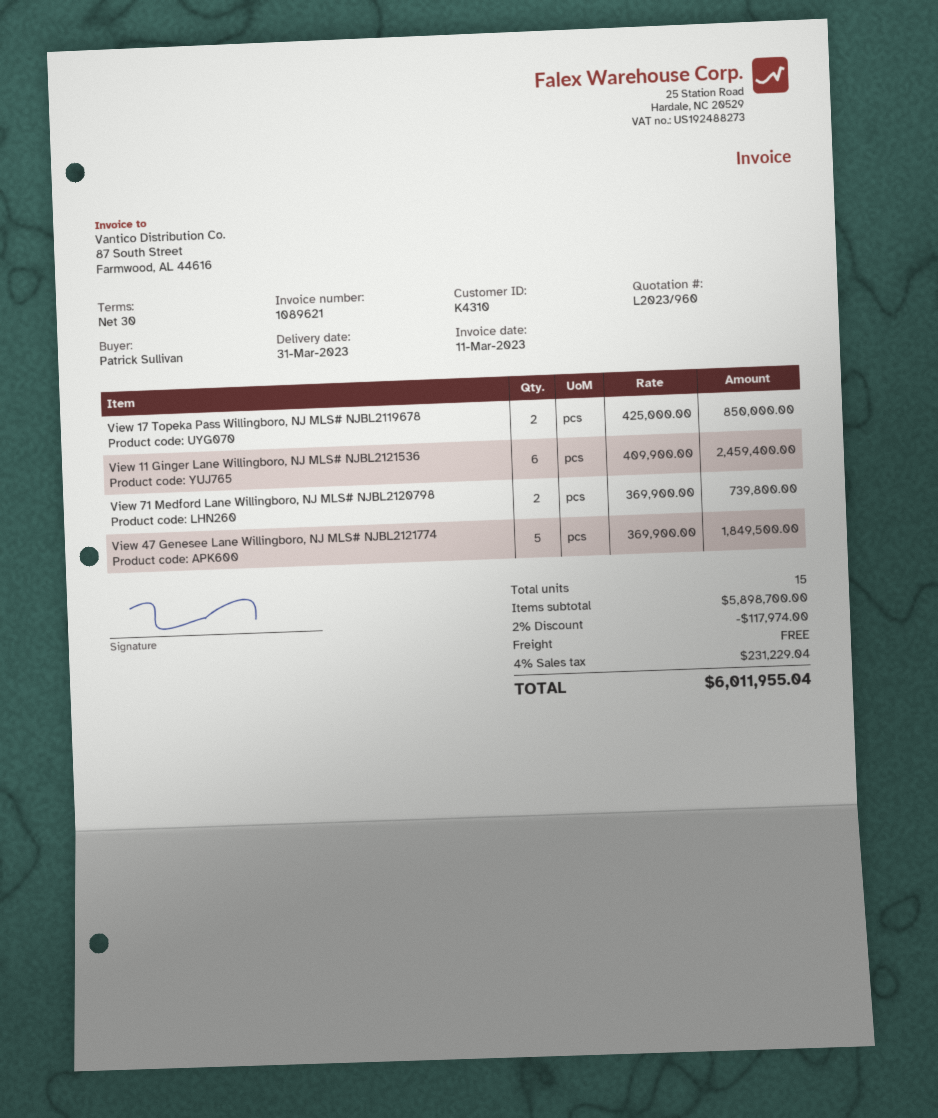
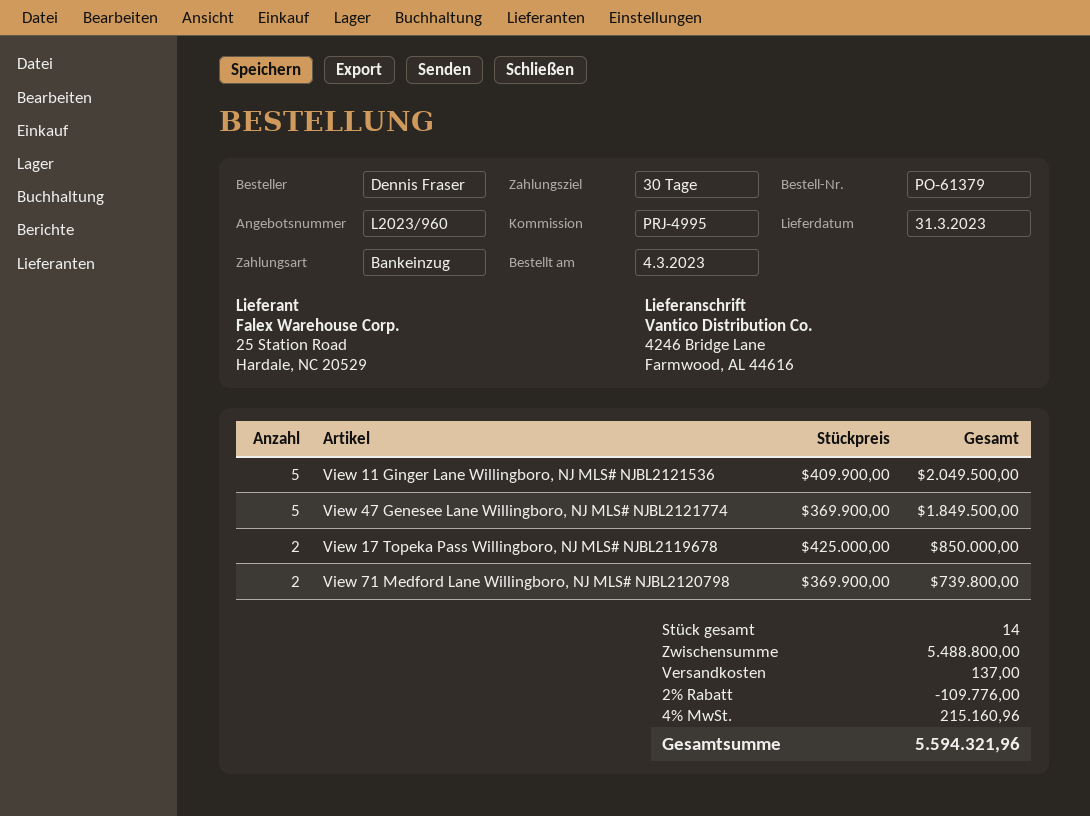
ordered by: Patrick Sullivan -> Dennis Fraser
View 11 Ginger Lane Willingboro, NJ MLS# NJBL2121536: 6 x 409900.00 = 2459400.00 -> 5 x 409900.00 = 2049500.00
total quantity: 15 -> 14
subtotal: 5898700.00 -> 5488800.00
discount: 2% = 117974.00 -> 2% = 109776.00
shipping: 0.00 -> 137.00
tax: 4% = 231229.04 -> 4% = 215160.96
total: 6011955.04 -> 5594321.96

